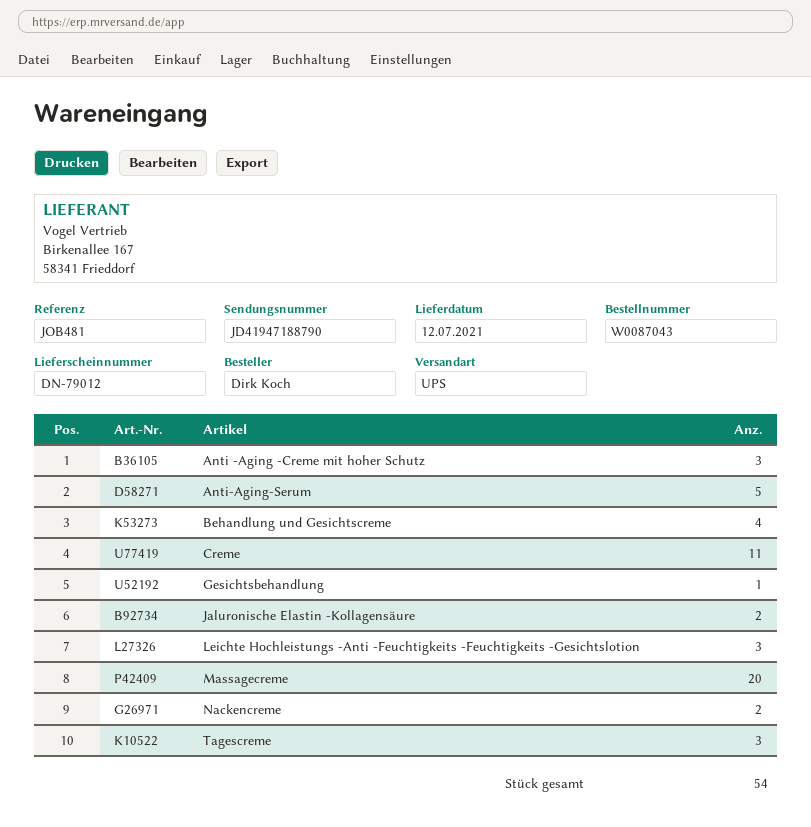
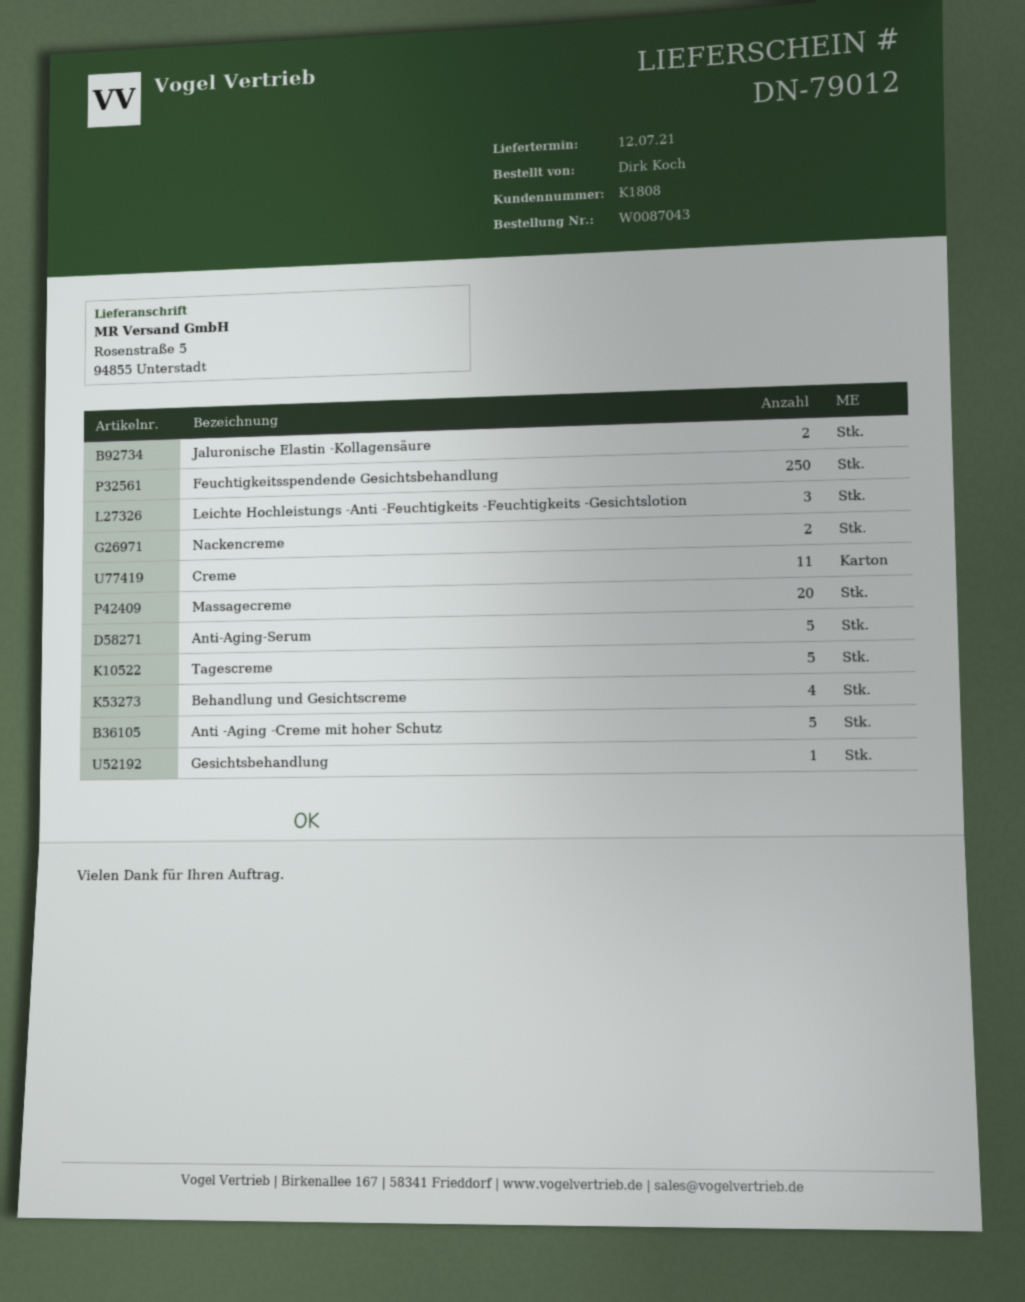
Anti -Aging -Creme mit hoher Schutz: 3 -> 5
Tagescreme: 3 -> 5
Feuchtigkeitsspendende Gesichtsbehandlung: none -> 250

